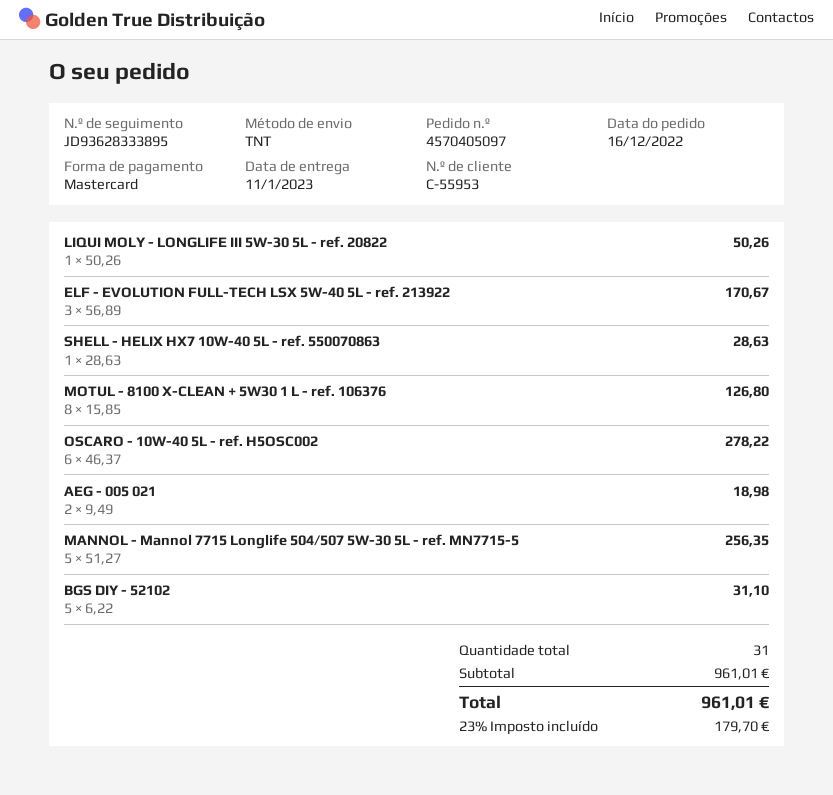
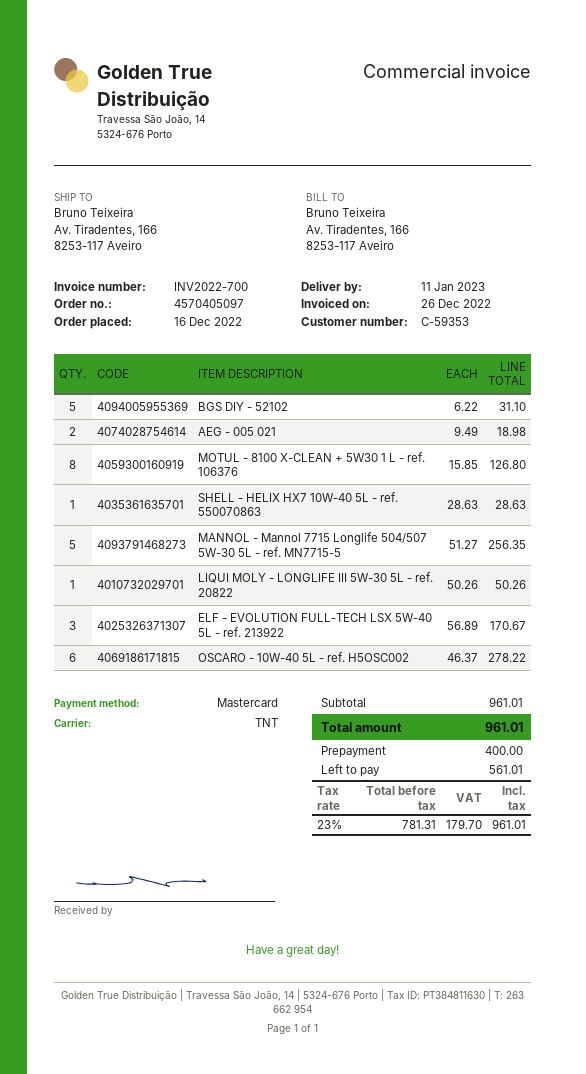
customer number: C-55953 -> C-59353

